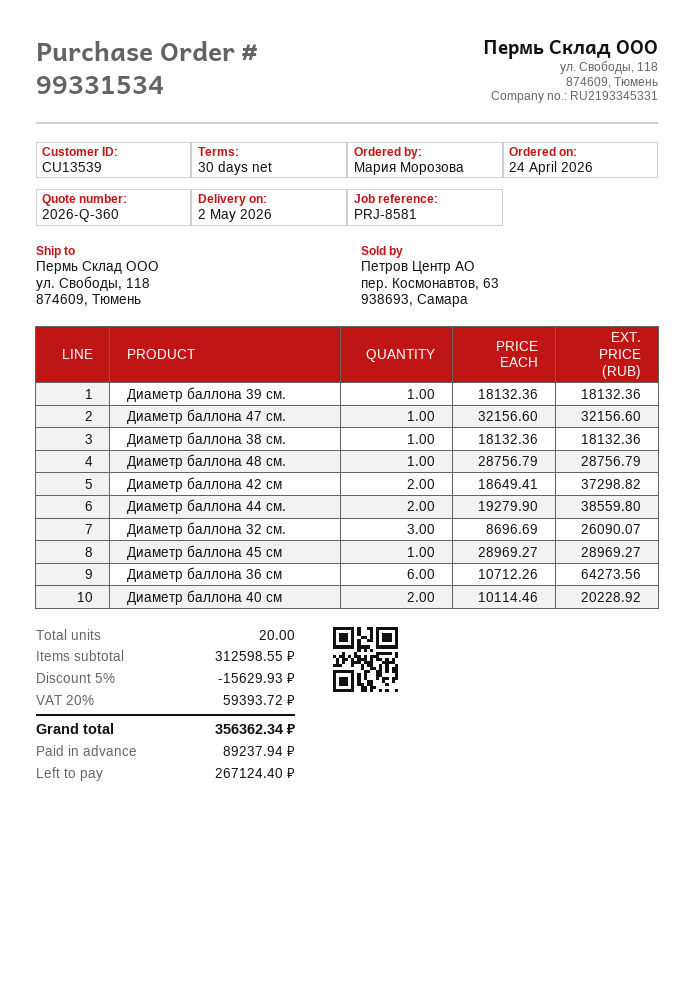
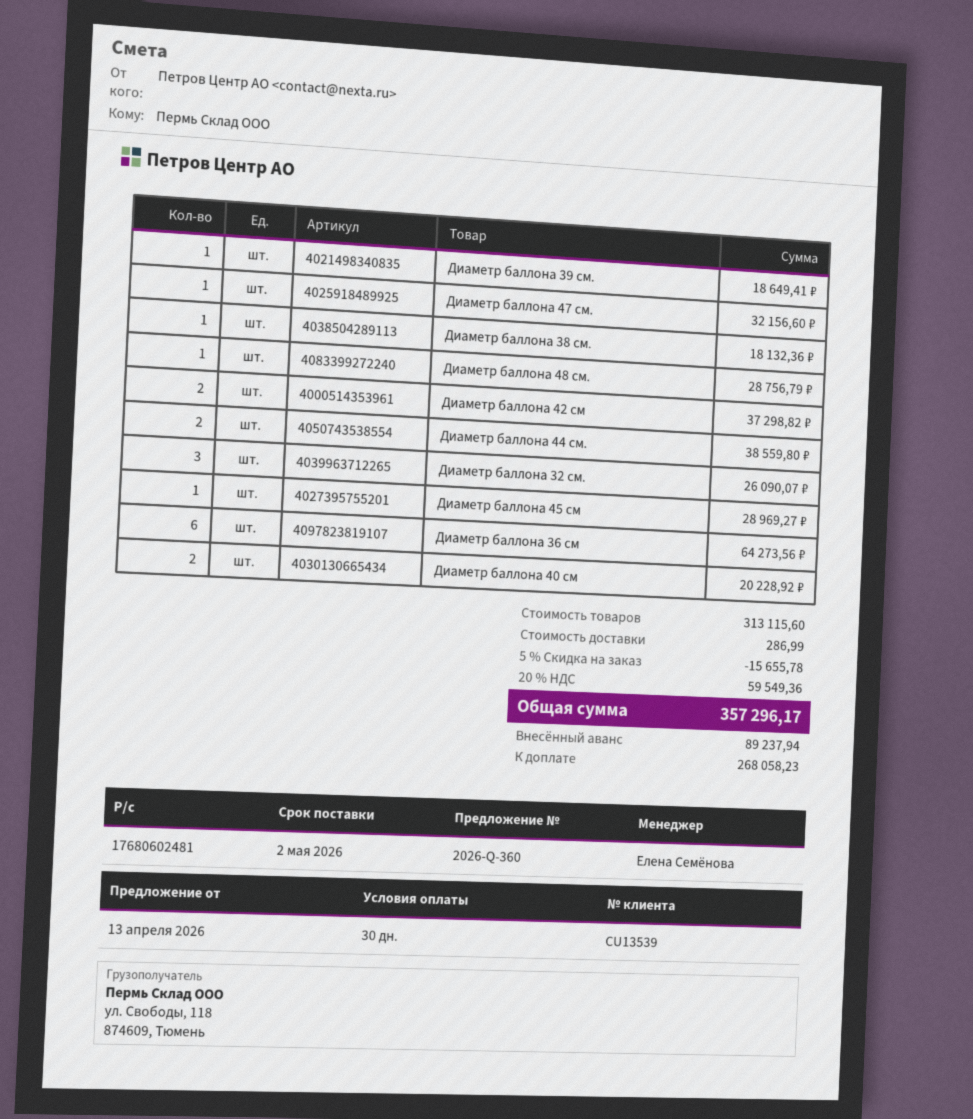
Диаметр баллона 39 см.: 1 for 18132.36 -> 1 for 18649.41
subtotal: 312598.55 -> 313115.60
discount: 5% = 15629.93 -> 5% = 15655.78
shipping: none -> 286.99
tax: 20% = 59393.72 -> 20% = 59549.36
total: 356362.34 -> 357296.17
balance: 267124.40 -> 268058.23

